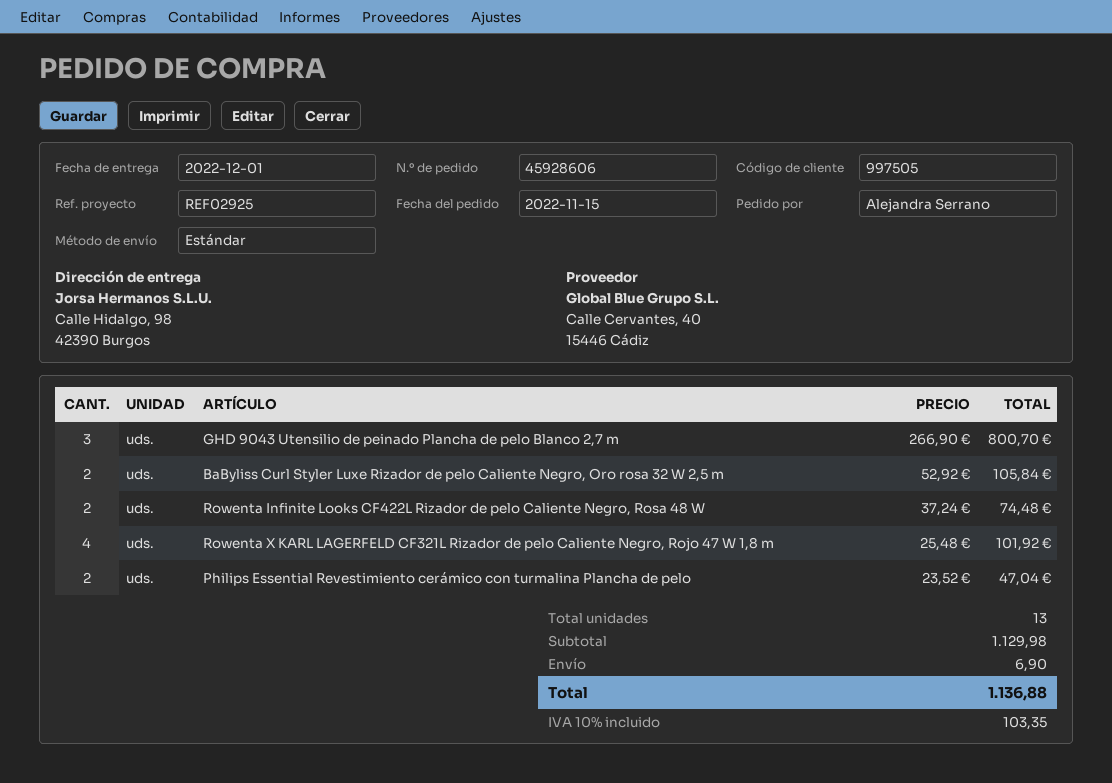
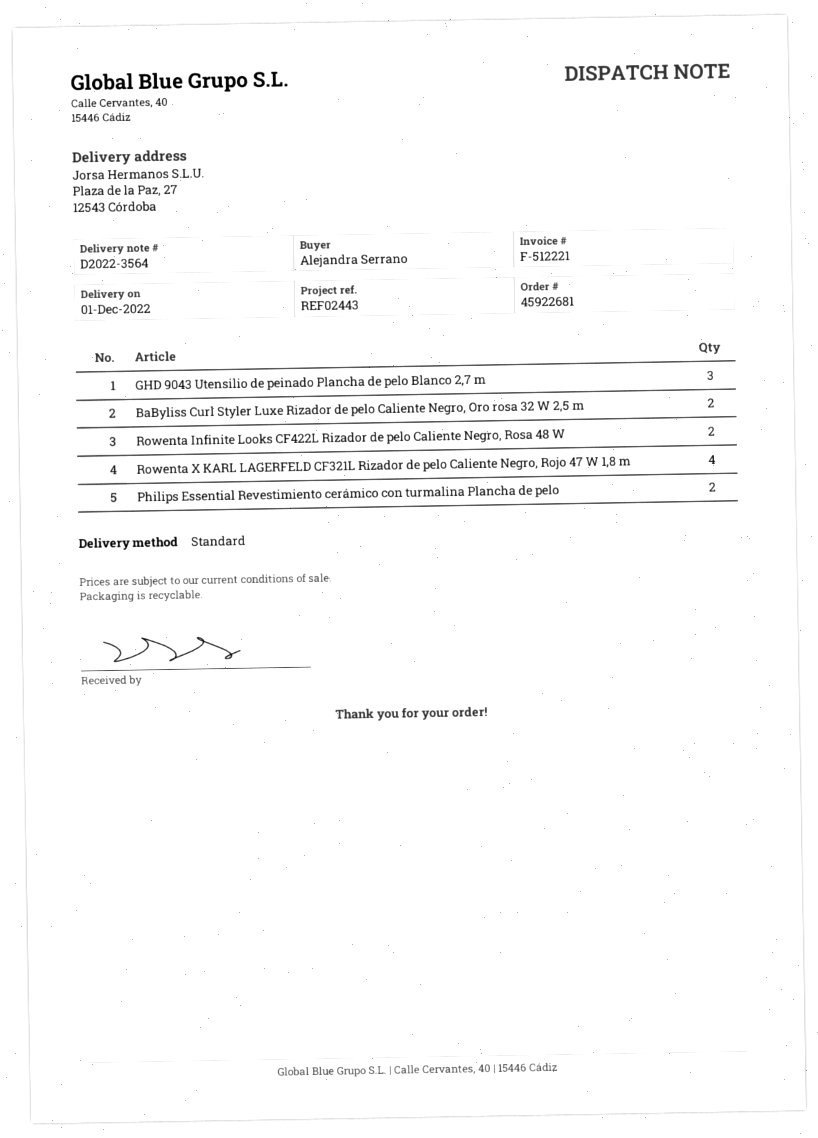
order number: 45928606 -> 45922681
reference: REF02925 -> REF02443
ship to: Calle Hidalgo, 98, 42390 Burgos -> Plaza de la Paz, 27, 12543 Córdoba

